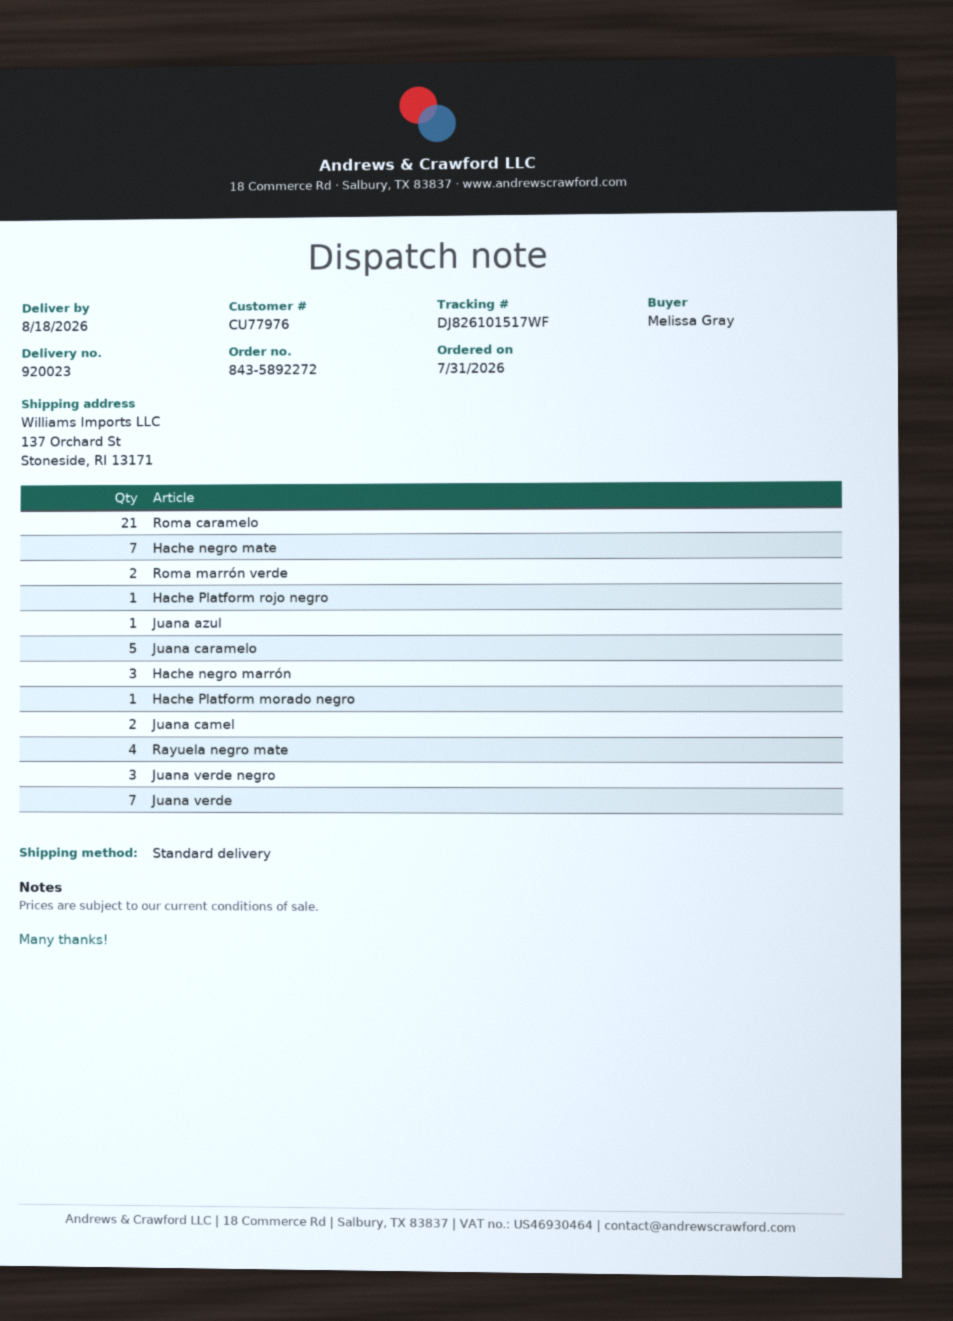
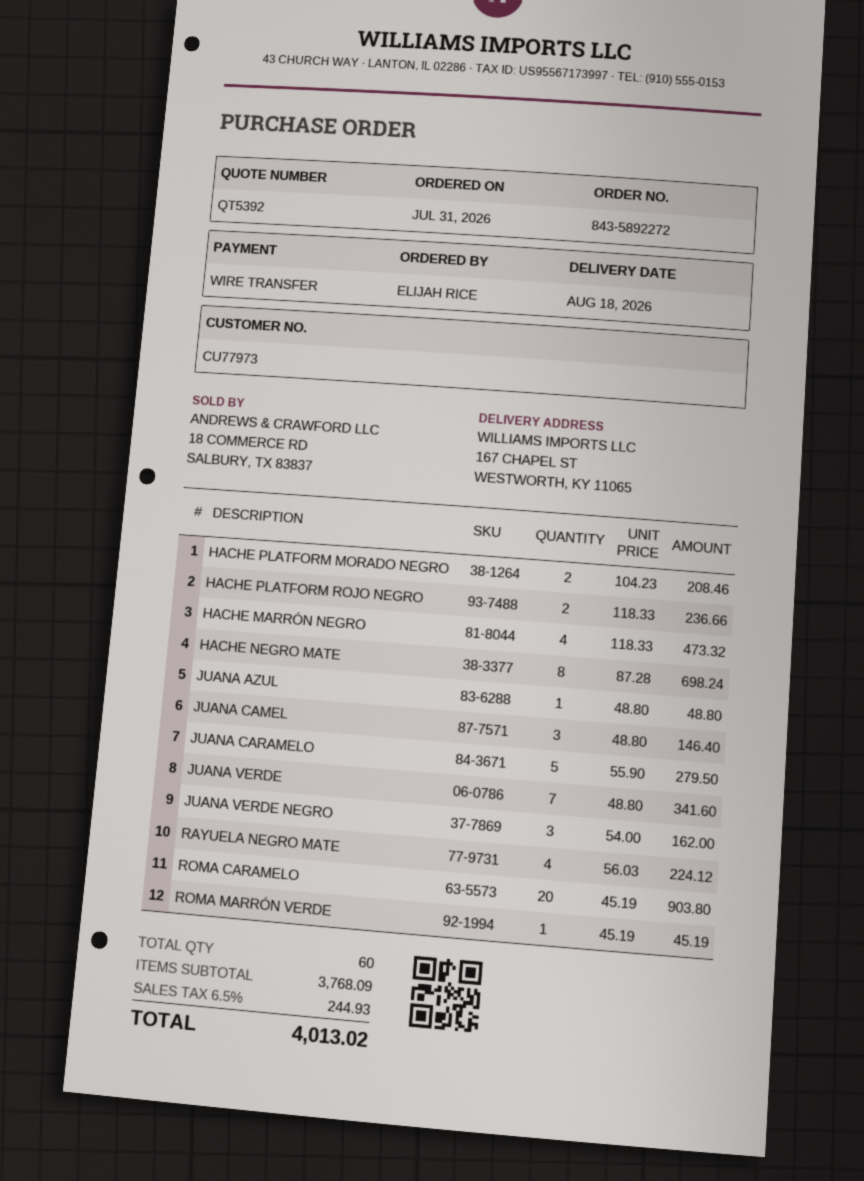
customer number: CU77976 -> CU77973
ordered by: Melissa Gray -> ELIJAH RICE
ship to: 137 Orchard St, Stoneside, RI 13171 -> 167 CHAPEL ST, WESTWORTH, KY 11065
Roma caramelo: 21 -> 20
Hache negro mate: 7 -> 8
Roma marrón verde: 2 -> 1
Hache Platform rojo negro: 1 -> 2
Hache negro marrón: 3 -> none
Hache Platform morado negro: 1 -> 2
Juana camel: 2 -> 3
HACHE MARRÓN NEGRO: none -> 4

